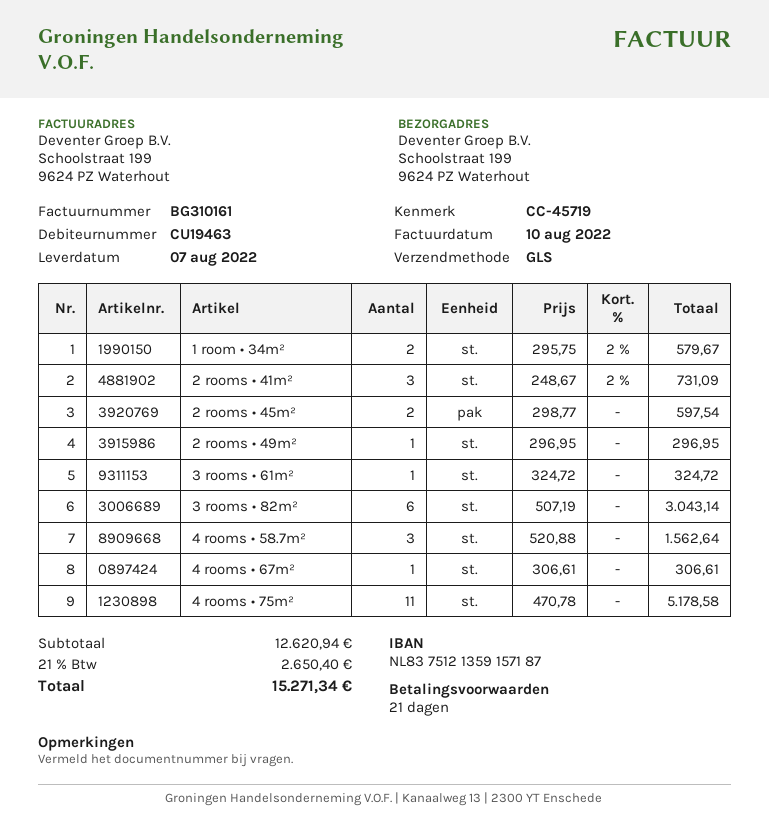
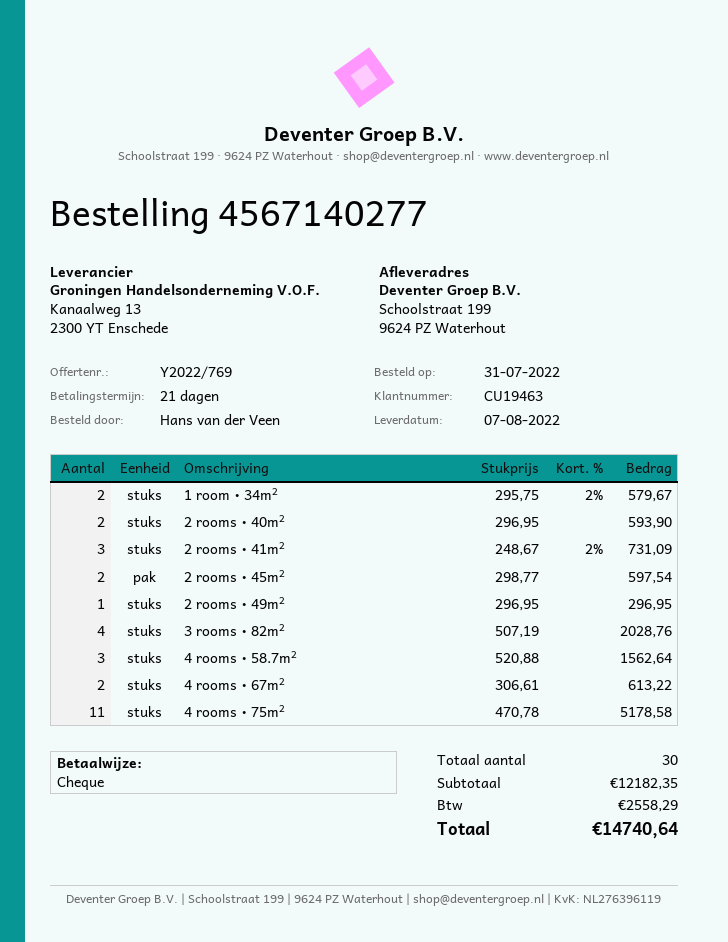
3 rooms • 61m²: 1 x 324.72 = 324.72 -> none
3 rooms • 82m²: 6 x 507.19 = 3043.14 -> 4 x 507.19 = 2028.76
4 rooms • 67m²: 1 x 306.61 = 306.61 -> 2 x 306.61 = 613.22
2 rooms • 40m²: none -> 2 x 296.95 = 593.90
subtotal: 12620.94 -> 12182.35
tax: 2650.40 -> 2558.29
total: 15271.34 -> 14740.64

